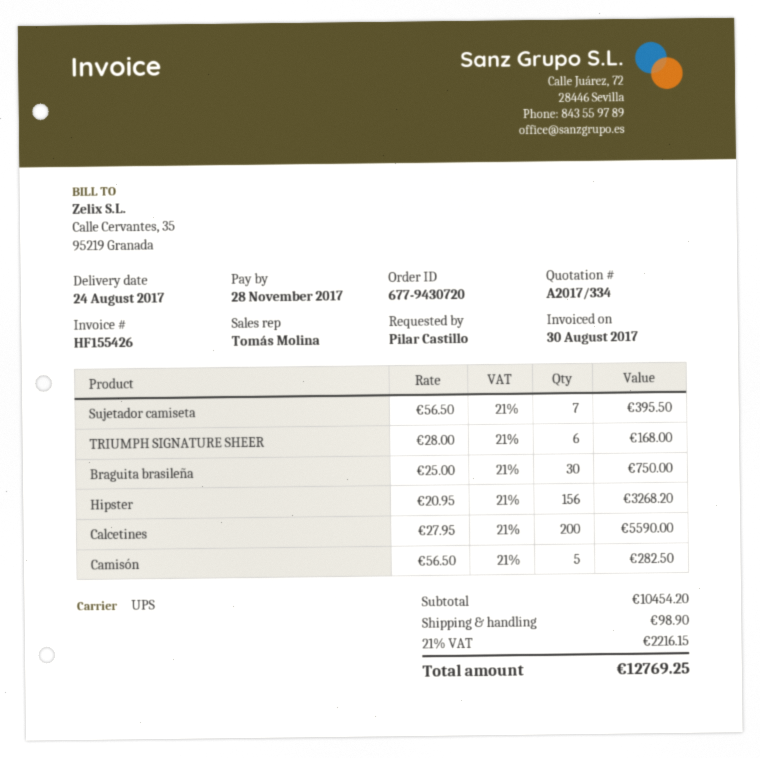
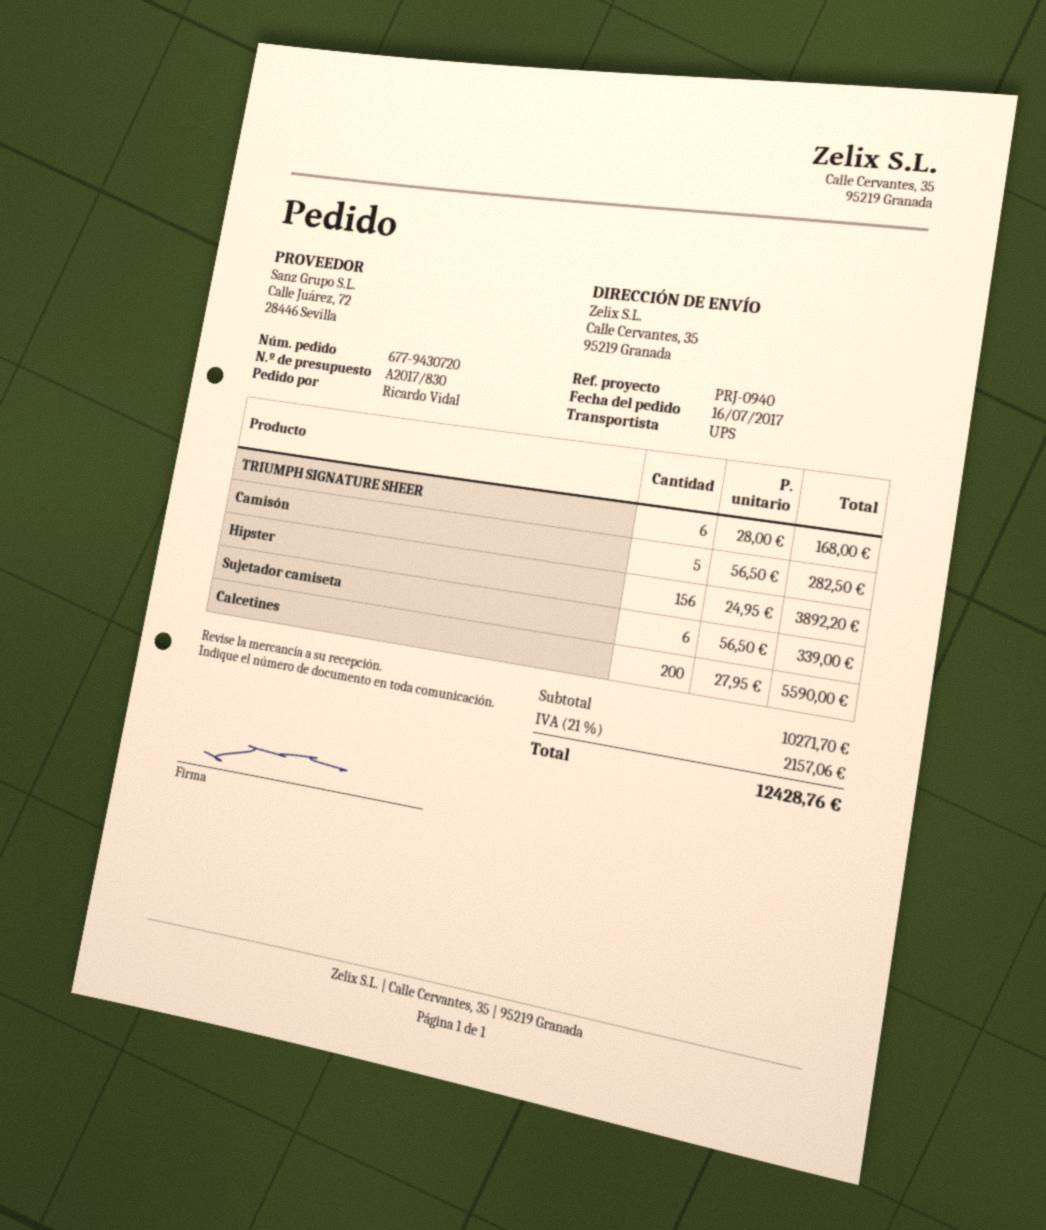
quote number: A2017/334 -> A2017/830
ordered by: Pilar Castillo -> Ricardo Vidal
Sujetador camiseta: 7 x 56.50 = 395.50 -> 6 x 56.50 = 339.00
Braguita brasileña: 30 x 25.00 = 750.00 -> none
Hipster: 156 x 20.95 = 3268.20 -> 156 x 24.95 = 3892.20
subtotal: 10454.20 -> 10271.70
shipping: 98.90 -> none
tax: 21% = 2216.15 -> 21% = 2157.06
total: 12769.25 -> 12428.76

